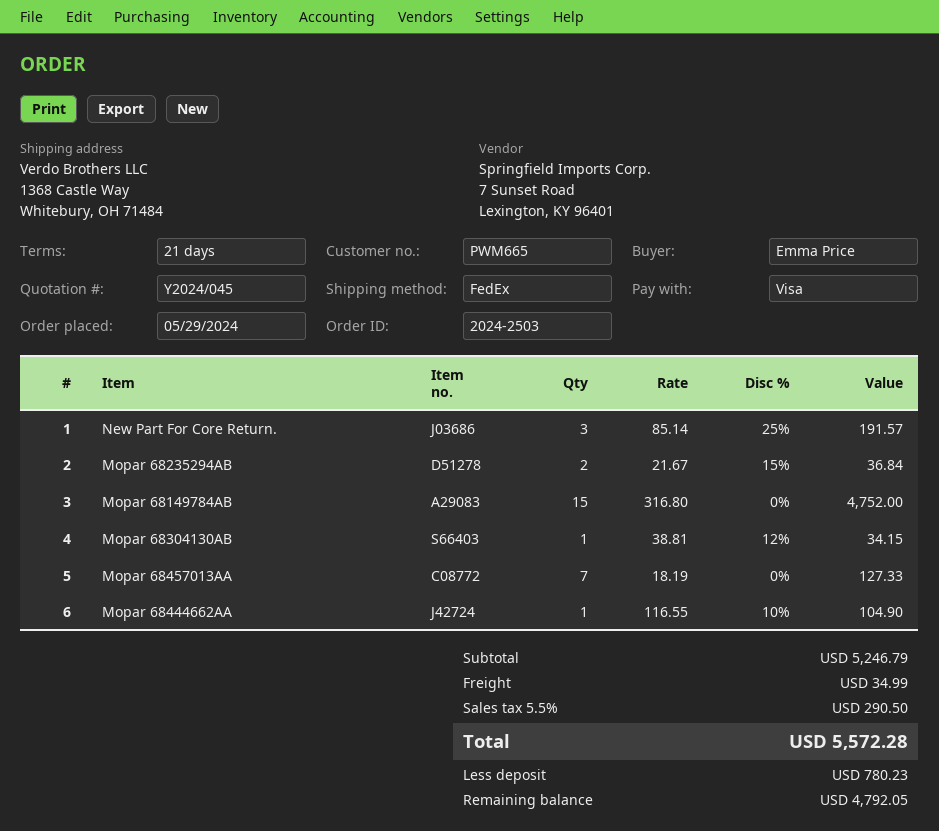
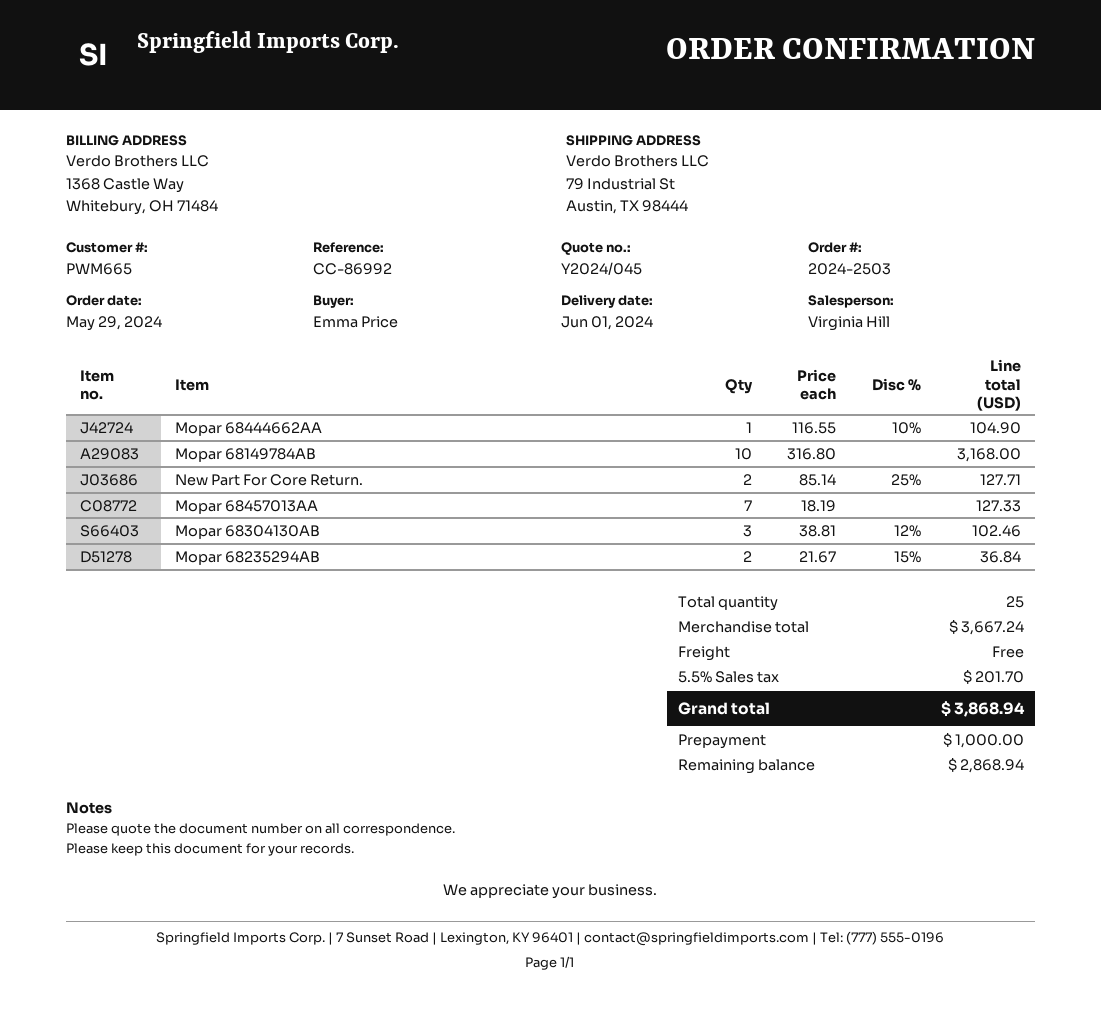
ship to: 1368 Castle Way, Whitebury, OH 71484 -> 79 Industrial St, Austin, TX 98444
New Part For Core Return.: 3 x 85.14 - 25% = 191.57 -> 2 x 85.14 - 25% = 127.71
Mopar 68149784AB: 15 x 316.80 = 4752.00 -> 10 x 316.80 = 3168.00
Mopar 68304130AB: 1 x 38.81 - 12% = 34.15 -> 3 x 38.81 - 12% = 102.46
subtotal: 5246.79 -> 3667.24
shipping: 34.99 -> 0.00
tax: 5.5% = 290.50 -> 5.5% = 201.70
total: 5572.28 -> 3868.94
deposit: 780.23 -> 1000.00
balance: 4792.05 -> 2868.94

